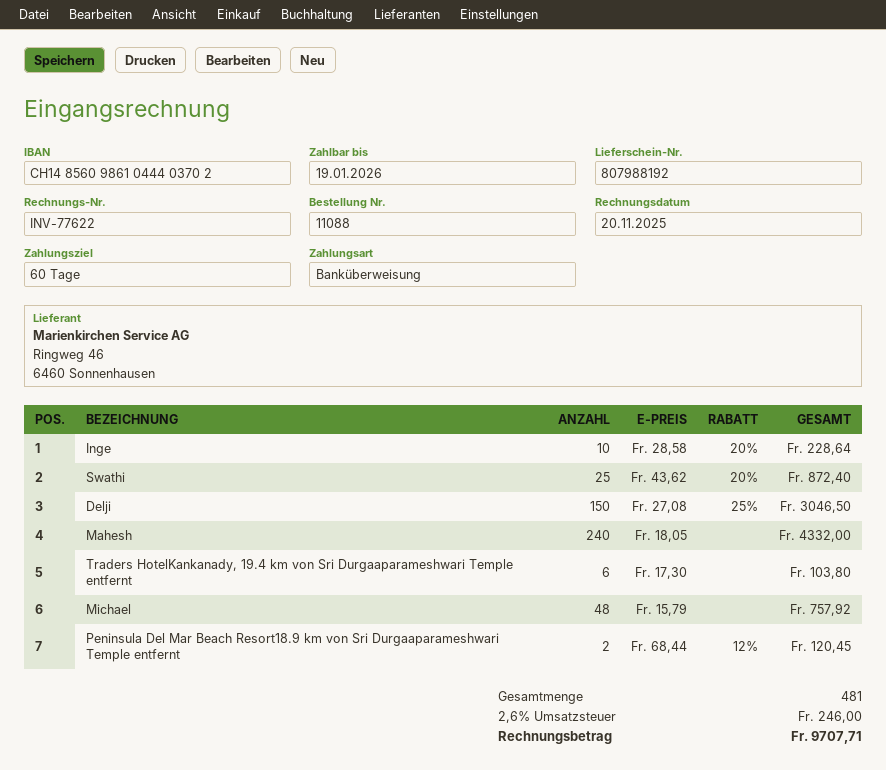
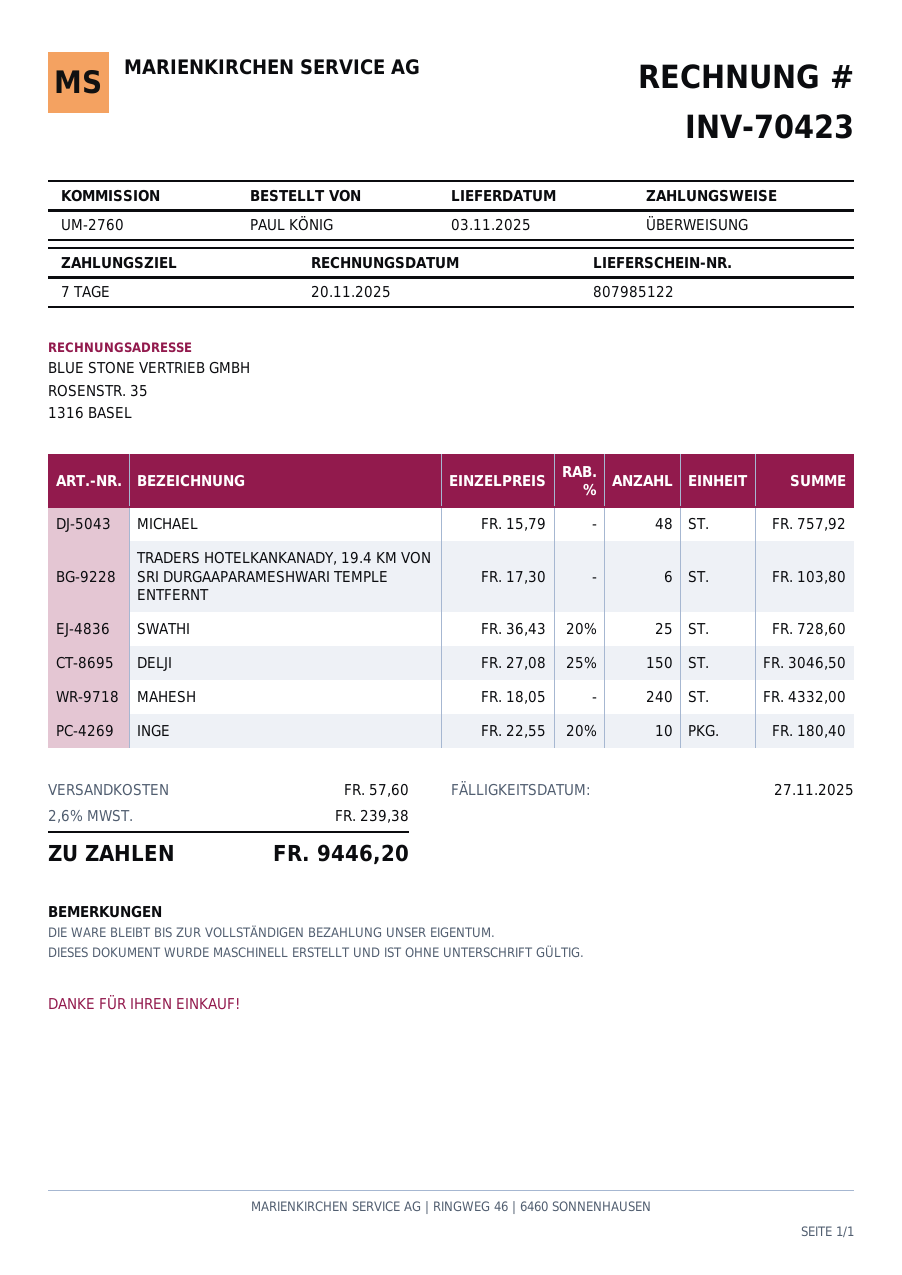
delivery note number: 807988192 -> 807985122
invoice number: INV-77622 -> INV-70423
payment terms: 60 days -> 7 days
due date: 2026-01-19 -> 2025-11-27
Inge: 10 x 28.58 - 20% = 228.64 -> 10 x 22.55 - 20% = 180.40
Swathi: 25 x 43.62 - 20% = 872.40 -> 25 x 36.43 - 20% = 728.60
Peninsula Del Mar Beach Resort18.9 km von Sri Durgaaparameshwari Temple entfernt: 2 x 68.44 - 12% = 120.45 -> none
shipping: none -> 57.60
tax: 2.6% = 246.00 -> 2.6% = 239.38
total: 9707.71 -> 9446.20

